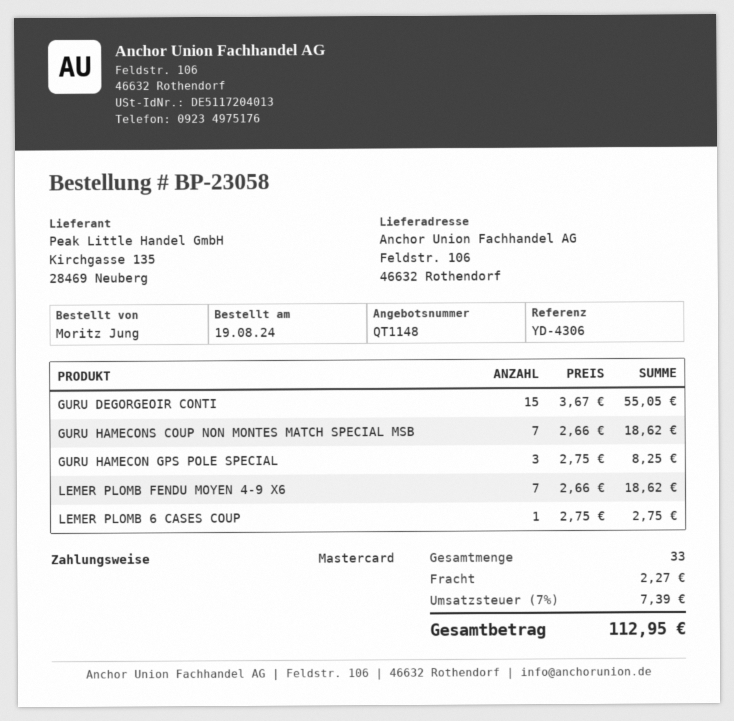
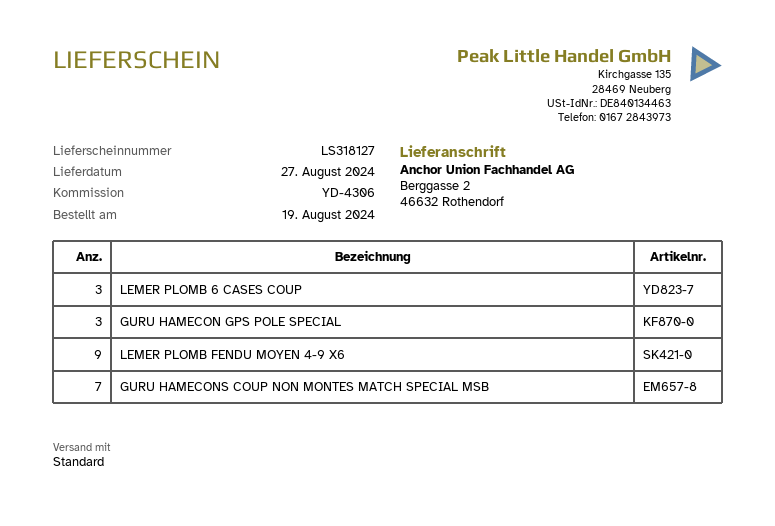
ship to: Feldstr. 106, 46632 Rothendorf -> Berggasse 2, 46632 Rothendorf
GURU DEGORGEOIR CONTI: 15 -> none
LEMER PLOMB FENDU MOYEN 4-9 X6: 7 -> 9
LEMER PLOMB 6 CASES COUP: 1 -> 3

